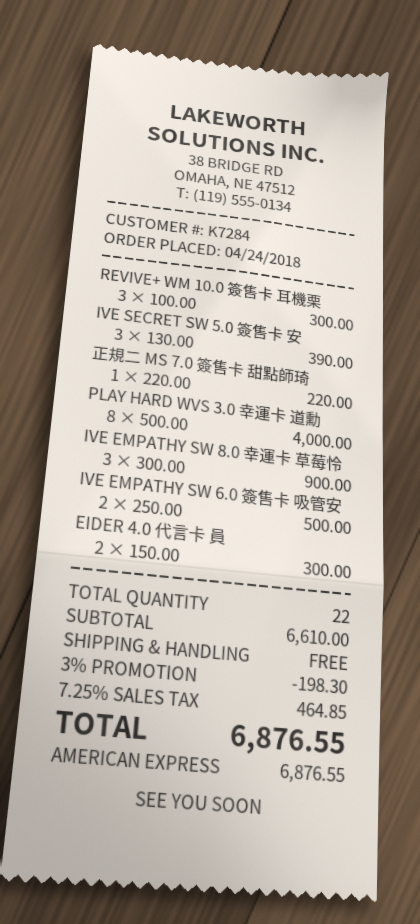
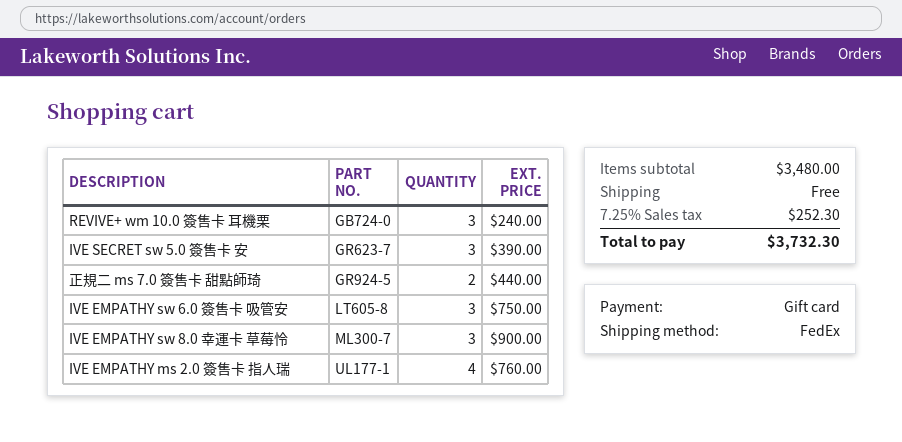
payment method: American Express -> gift card
REVIVE+ WM 10.0 簽售卡 耳機栗: 3 for 300.00 -> 3 for 240.00
正規二 MS 7.0 簽售卡 甜點師琦: 1 for 220.00 -> 2 for 440.00
PLAY HARD WVS 3.0 幸運卡 道勳: 8 for 4000.00 -> none
IVE EMPATHY SW 6.0 簽售卡 吸管安: 2 for 500.00 -> 3 for 750.00
EIDER 4.0 代言卡 員: 2 for 300.00 -> none
IVE EMPATHY ms 2.0 簽售卡 指人瑞: none -> 4 for 760.00
subtotal: 6610.00 -> 3480.00
discount: 3% = 198.30 -> none
tax: 7.25% = 464.85 -> 7.25% = 252.30
total: 6876.55 -> 3732.30

